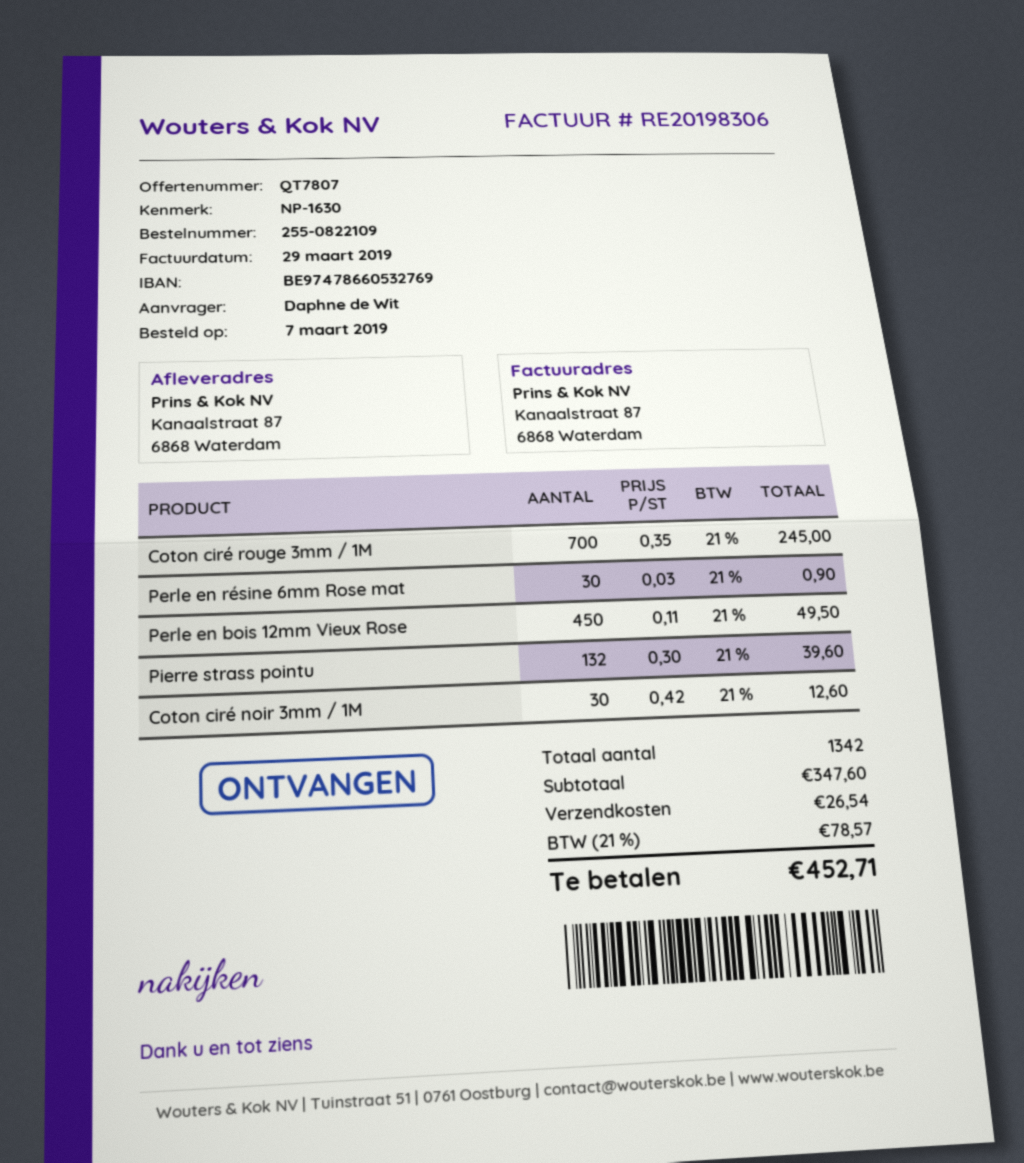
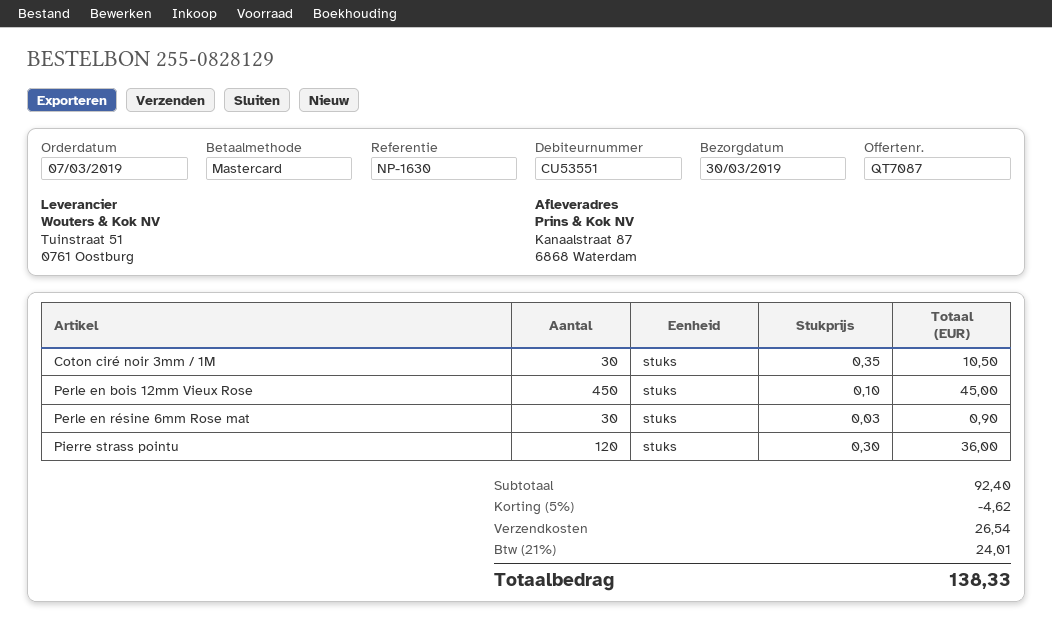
quote number: QT7807 -> QT7087
order number: 255-0822109 -> 255-0828129
Coton ciré rouge 3mm / 1M: 700 x 0.35 = 245.00 -> none
Perle en bois 12mm Vieux Rose: 450 x 0.11 = 49.50 -> 450 x 0.10 = 45.00
Pierre strass pointu: 132 x 0.30 = 39.60 -> 120 x 0.30 = 36.00
Coton ciré noir 3mm / 1M: 30 x 0.42 = 12.60 -> 30 x 0.35 = 10.50
subtotal: 347.60 -> 92.40
discount: none -> 5% = 4.62
tax: 21% = 78.57 -> 21% = 24.01
total: 452.71 -> 138.33

